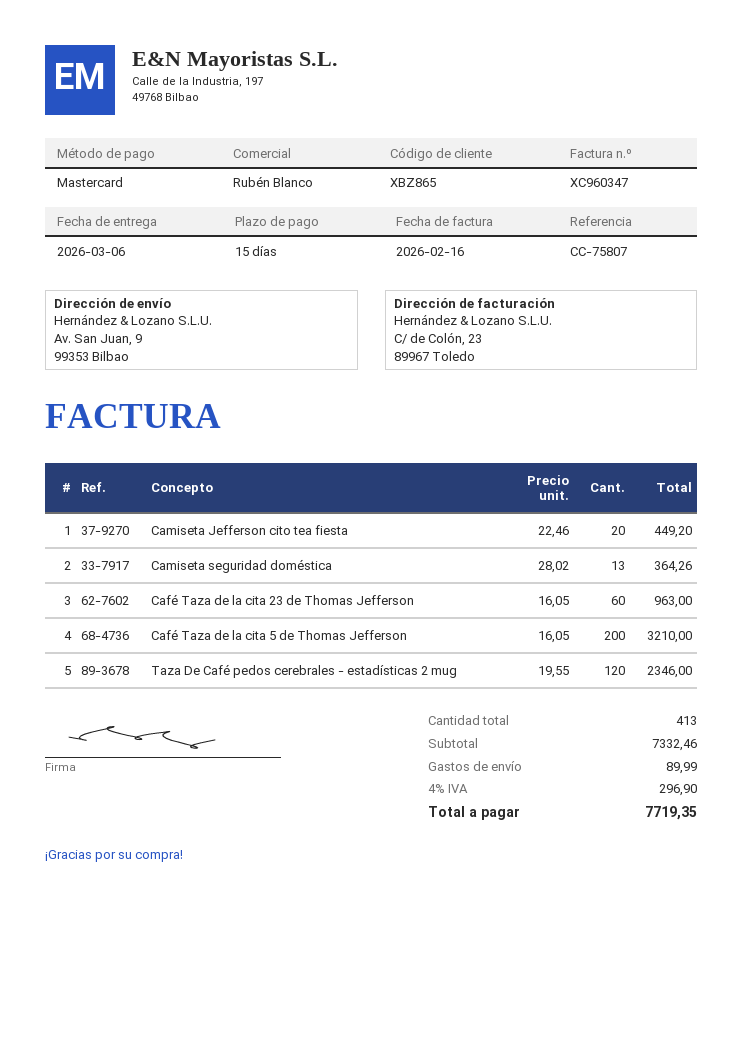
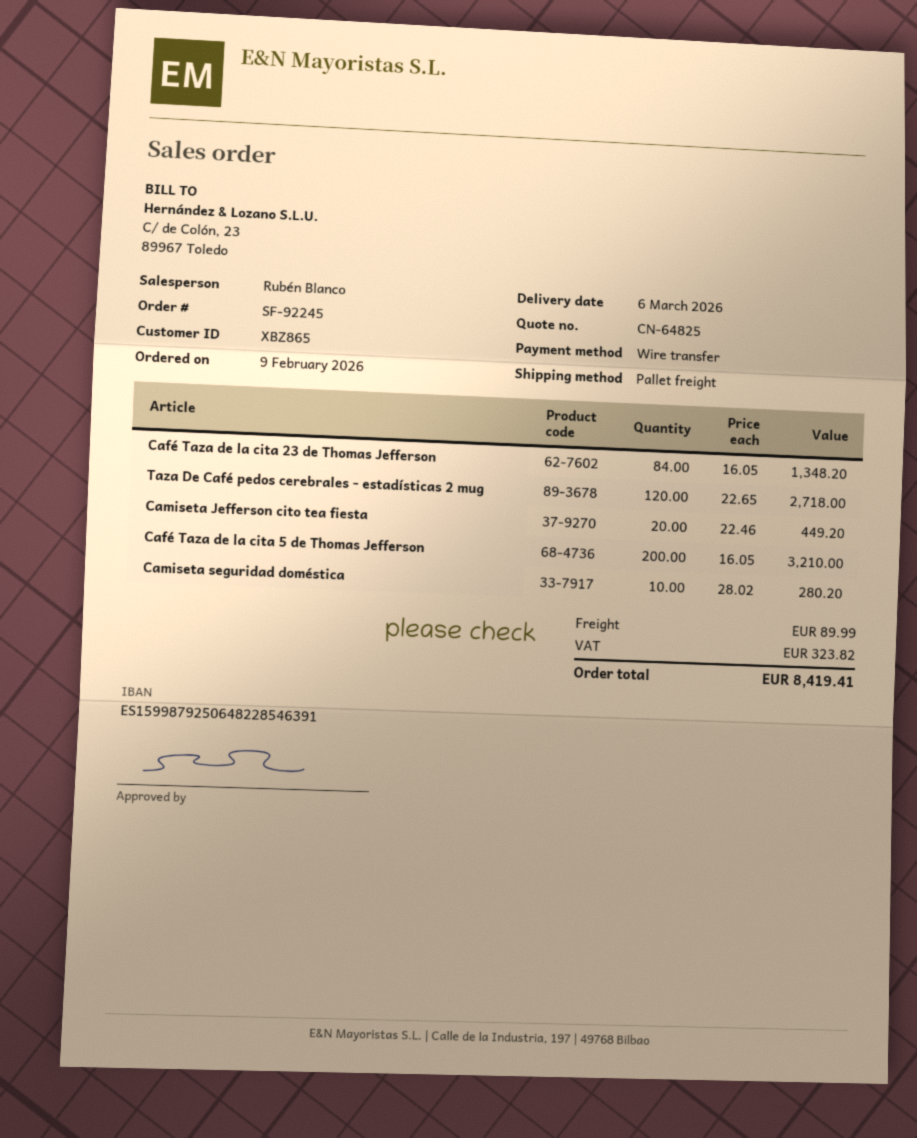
payment method: Mastercard -> bank transfer
Camiseta seguridad doméstica: 13 x 28.02 = 364.26 -> 10 x 28.02 = 280.20
Café Taza de la cita 23 de Thomas Jefferson: 60 x 16.05 = 963.00 -> 84 x 16.05 = 1348.20
Taza De Café pedos cerebrales - estadísticas 2 mug: 120 x 19.55 = 2346.00 -> 120 x 22.65 = 2718.00
tax: 296.90 -> 323.82
total: 7719.35 -> 8419.41

